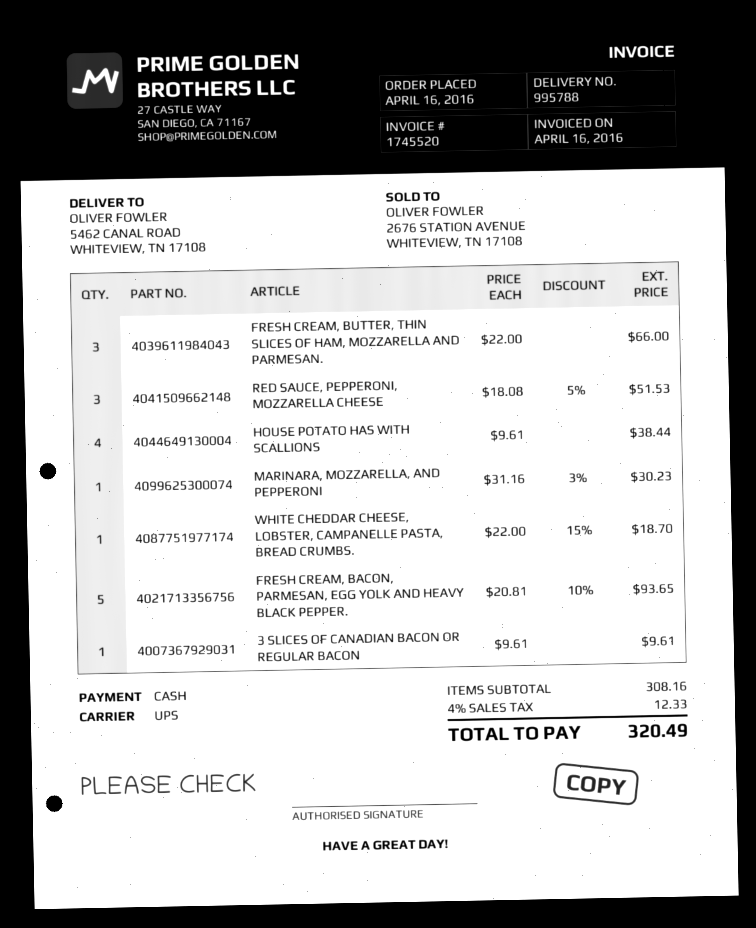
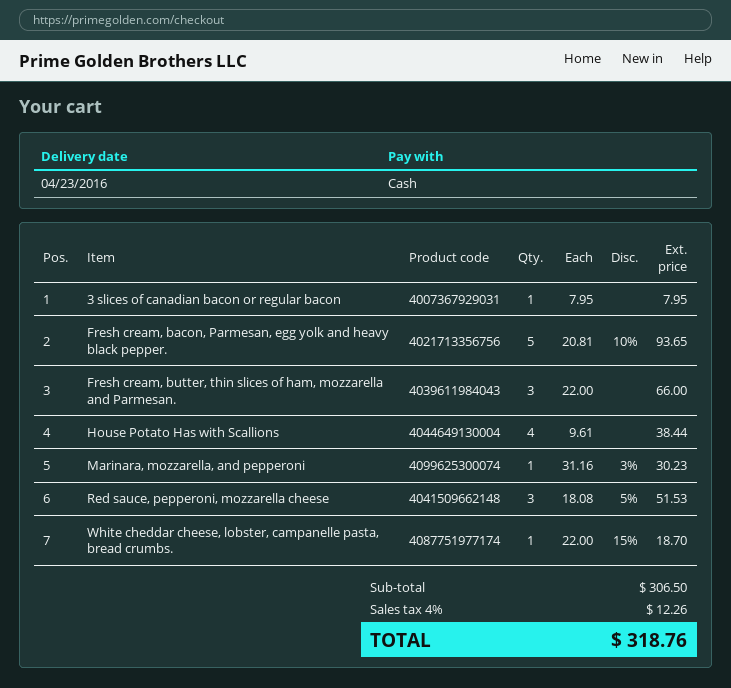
3 SLICES OF CANADIAN BACON OR REGULAR BACON: 1 x 9.61 = 9.61 -> 1 x 7.95 = 7.95
subtotal: 308.16 -> 306.50
tax: 4% = 12.33 -> 4% = 12.26
total: 320.49 -> 318.76

